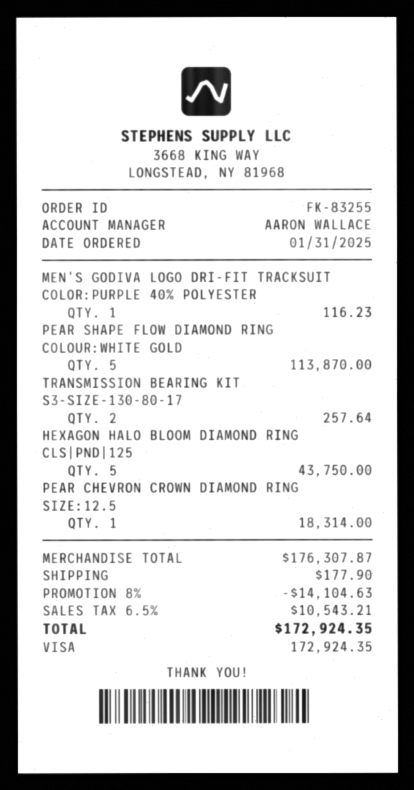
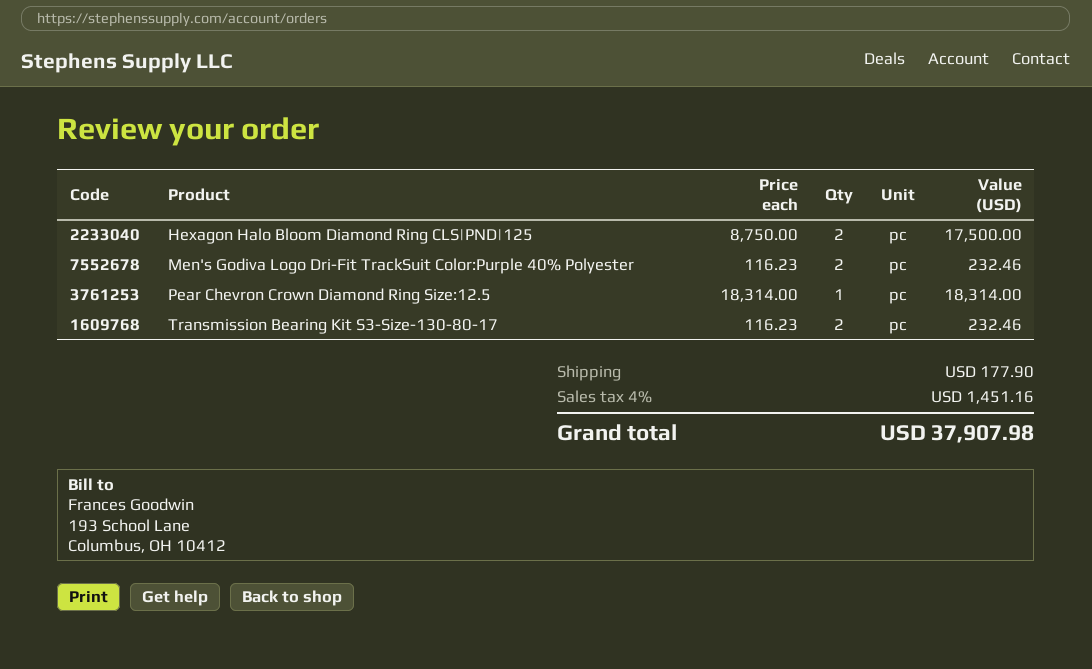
MEN'S GODIVA LOGO DRI-FIT TRACKSUIT COLOR:PURPLE 40% POLYESTER: 1 for 116.23 -> 2 for 232.46
PEAR SHAPE FLOW DIAMOND RING COLOUR:WHITE GOLD: 5 for 113870.00 -> none
TRANSMISSION BEARING KIT S3-SIZE-130-80-17: 2 for 257.64 -> 2 for 232.46
HEXAGON HALO BLOOM DIAMOND RING CLS|PND|125: 5 for 43750.00 -> 2 for 17500.00
discount: 8% = 14104.63 -> none
tax: 6.5% = 10543.21 -> 4% = 1451.16
total: 172924.35 -> 37907.98

